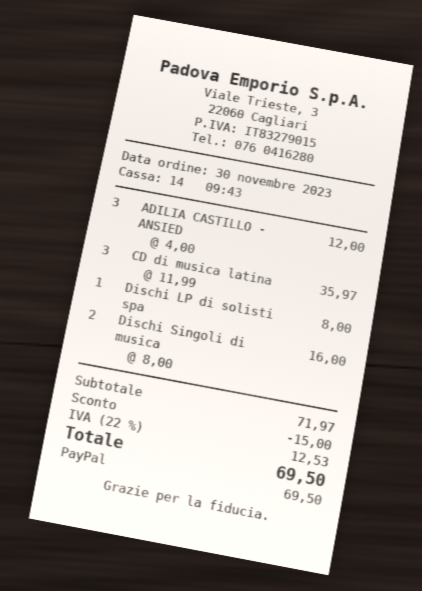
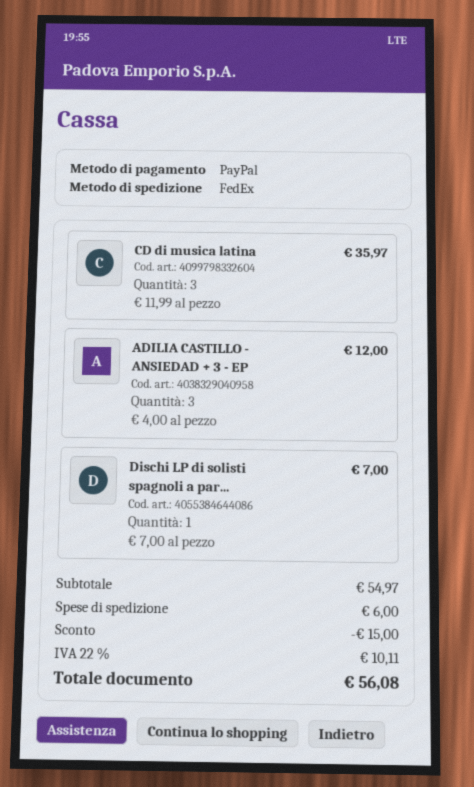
Dischi LP di solisti spa: 1 x 8.00 = 8.00 -> 1 x 7.00 = 7.00
Dischi Singoli di musica: 2 x 8.00 = 16.00 -> none
subtotal: 71.97 -> 54.97
shipping: none -> 6.00
tax: 22% = 12.53 -> 22% = 10.11
total: 69.50 -> 56.08

